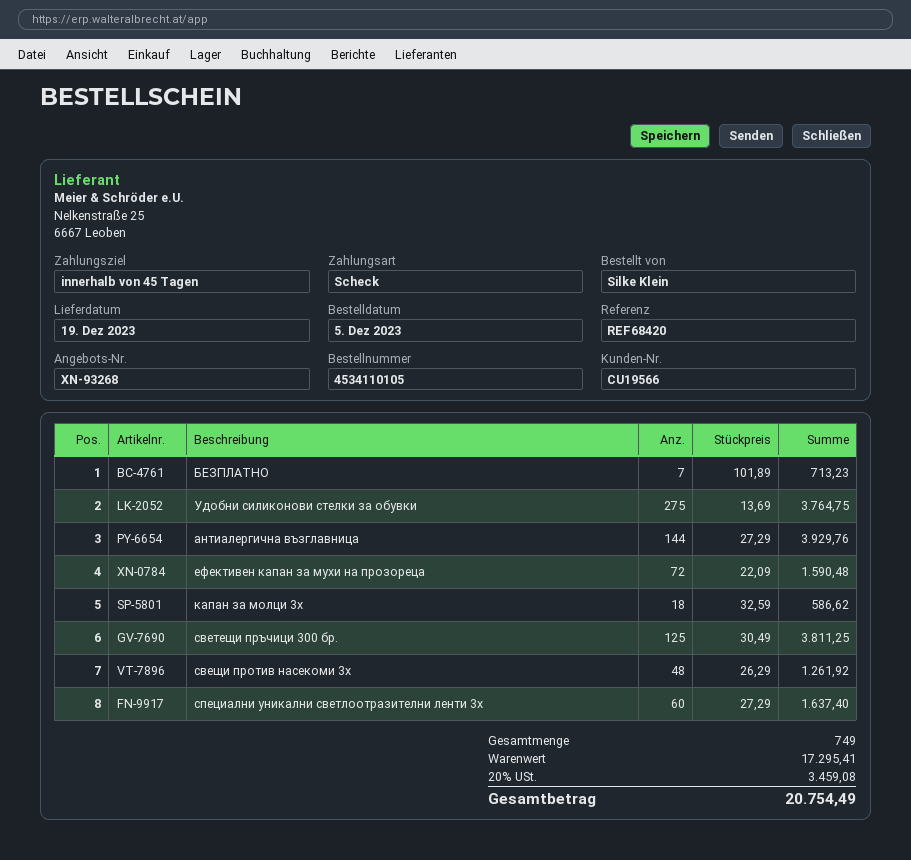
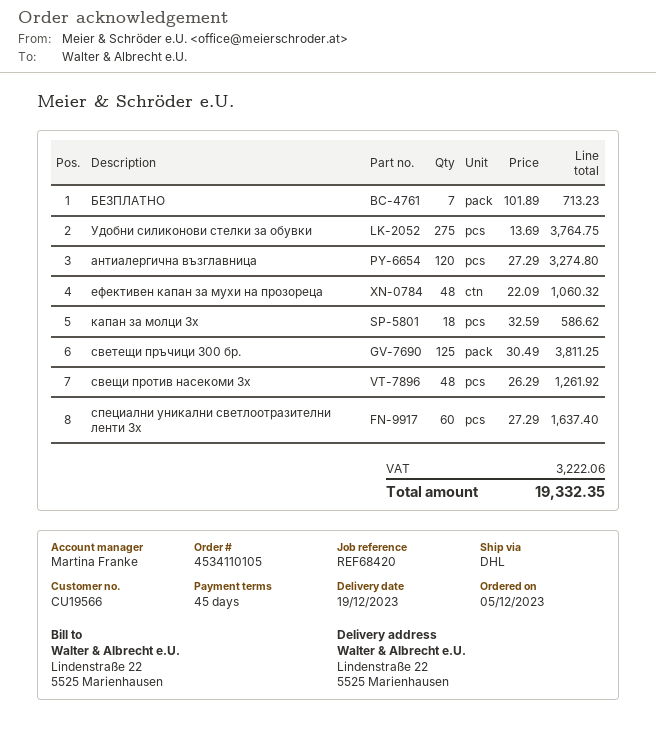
антиалергична възглавница: 144 x 27.29 = 3929.76 -> 120 x 27.29 = 3274.80
ефективен капан за мухи на прозореца: 72 x 22.09 = 1590.48 -> 48 x 22.09 = 1060.32
tax: 3459.08 -> 3222.06
total: 20754.49 -> 19332.35

